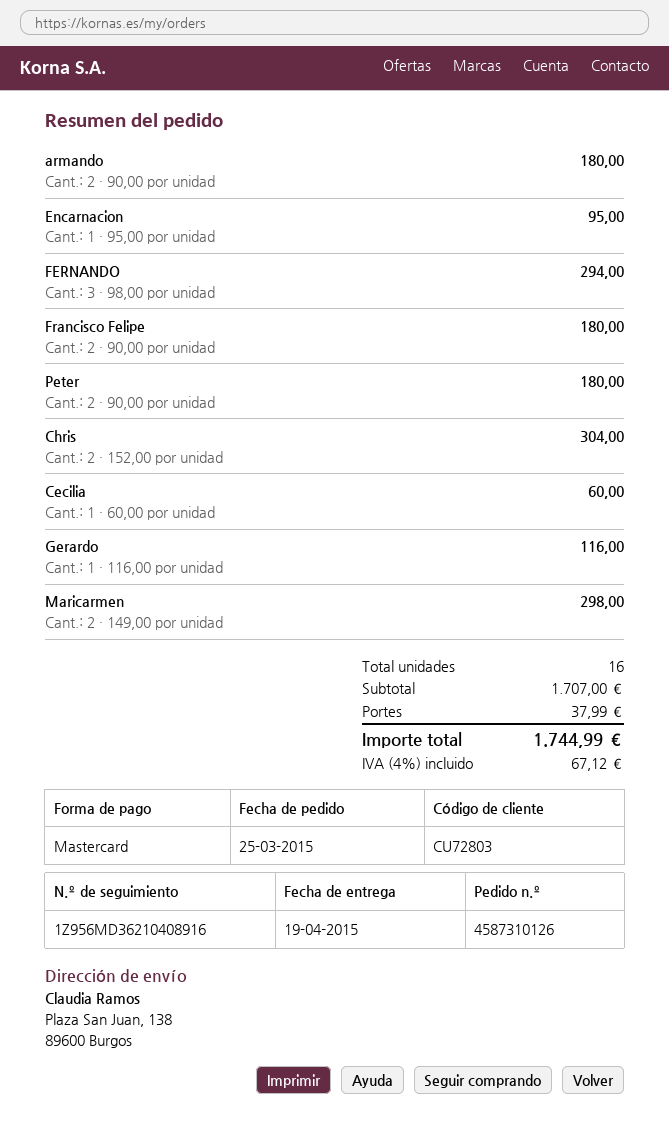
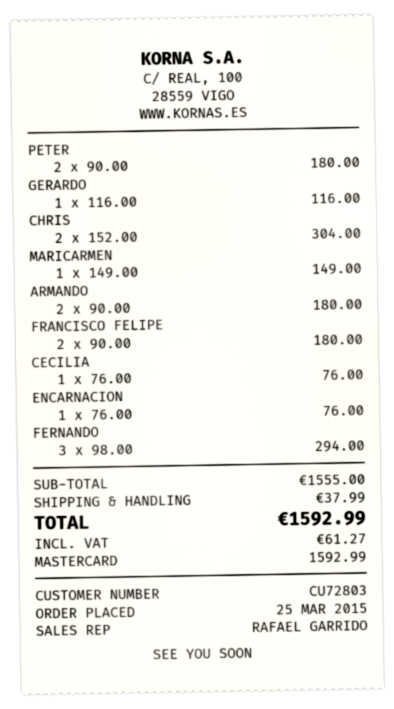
Encarnacion: 1 x 95.00 = 95.00 -> 1 x 76.00 = 76.00
Cecilia: 1 x 60.00 = 60.00 -> 1 x 76.00 = 76.00
Maricarmen: 2 x 149.00 = 298.00 -> 1 x 149.00 = 149.00
subtotal: 1707.00 -> 1555.00
tax: 67.12 -> 61.27
total: 1744.99 -> 1592.99

